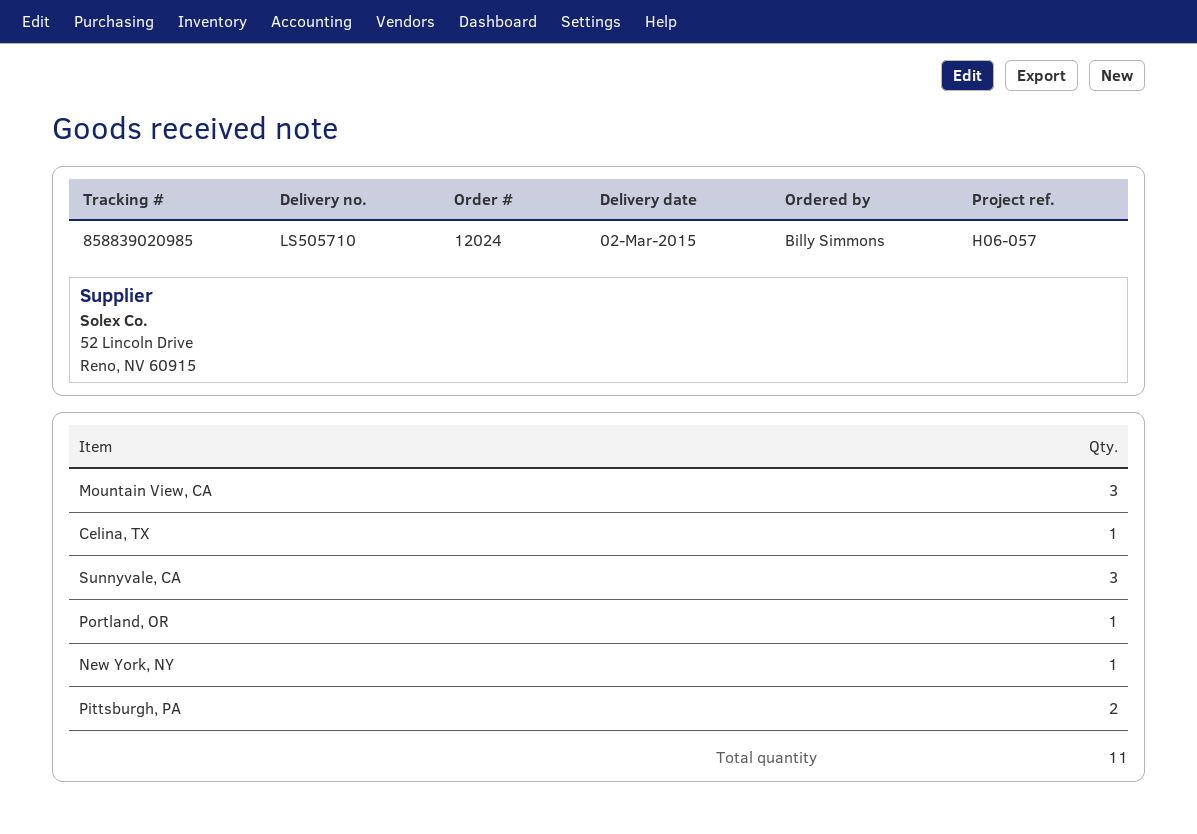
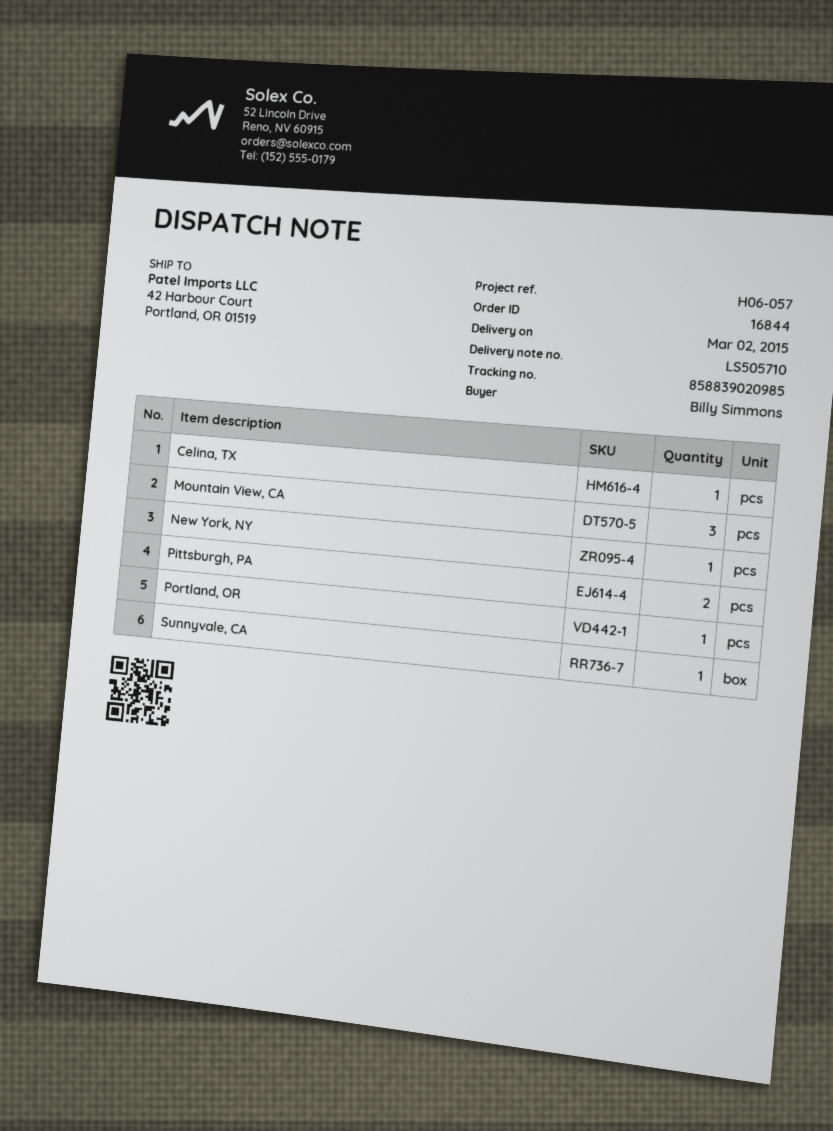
order number: 12024 -> 16844
Sunnyvale, CA: 3 -> 1

